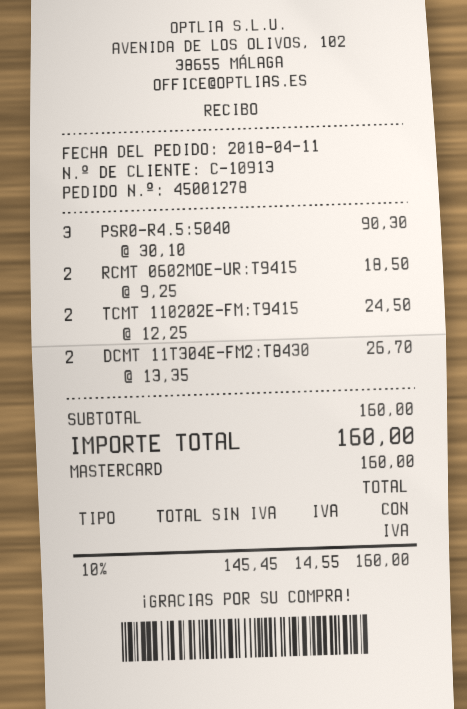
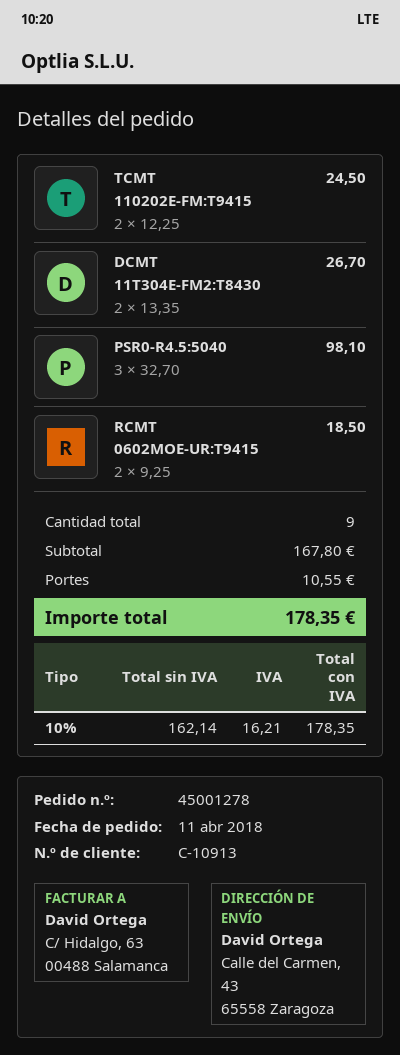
PSR0-R4.5:5040: 3 x 30.10 = 90.30 -> 3 x 32.70 = 98.10
subtotal: 160.00 -> 167.80
shipping: none -> 10.55
net: 145.45 -> 162.14
tax: 10% = 14.55 -> 10% = 16.21
total: 160.00 -> 178.35

